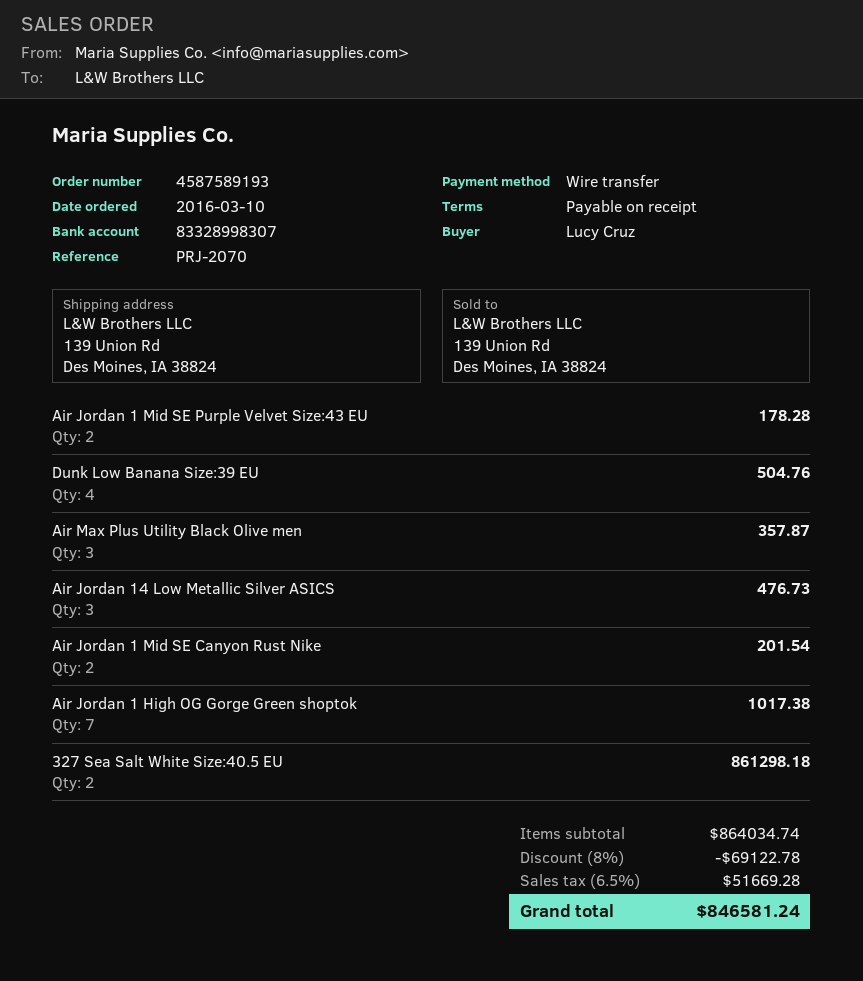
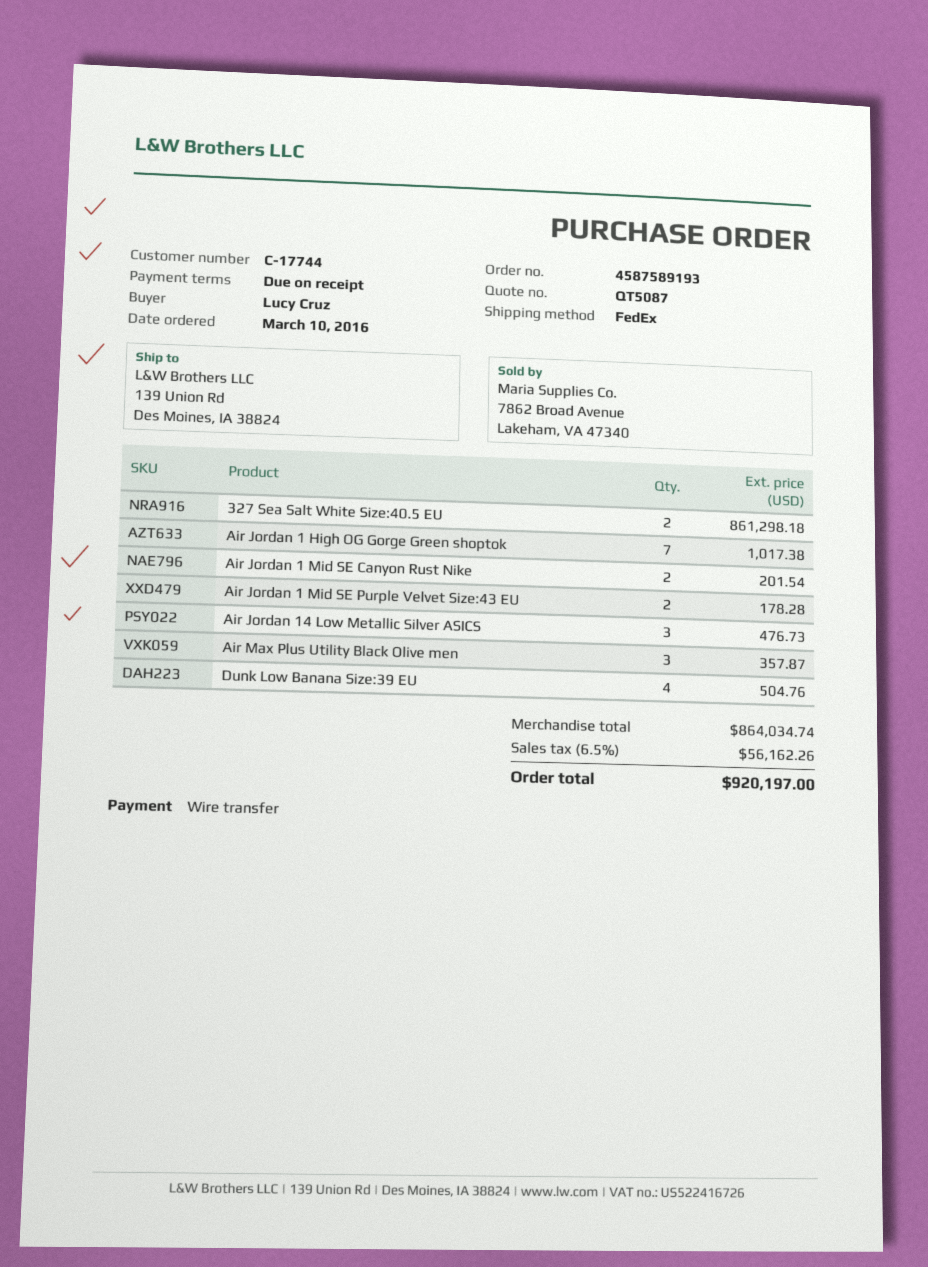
discount: 8% = 69122.78 -> none
tax: 6.5% = 51669.28 -> 6.5% = 56162.26
total: 846581.24 -> 920197.00

